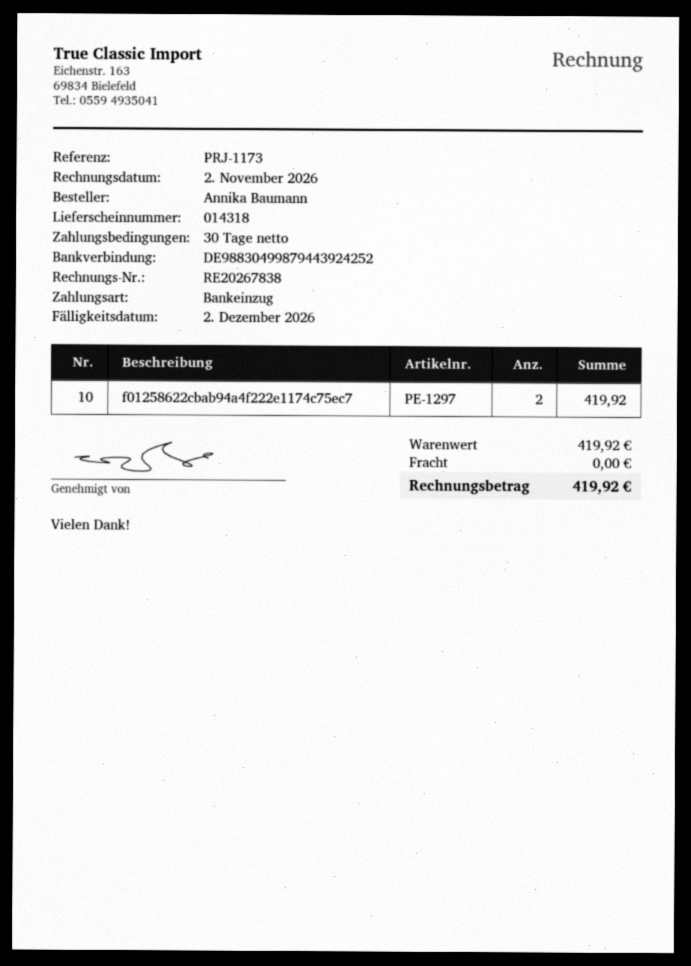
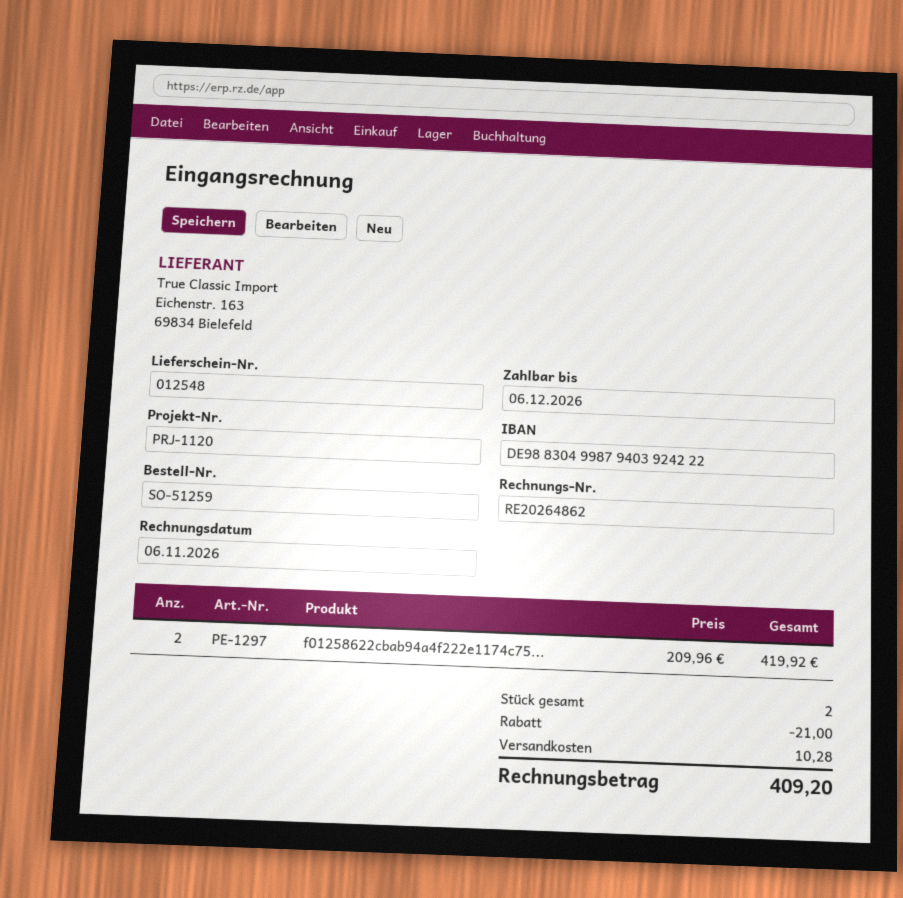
delivery note number: 014318 -> 012548
invoice number: RE20267838 -> RE20264862
invoice date: 2026-11-02 -> 2026-11-06
due date: 2026-12-02 -> 2026-12-06
reference: PRJ-1173 -> PRJ-1120
bank account: DE98830499879443924252 -> DE98830499879403924222
discount: none -> 21.00
shipping: 0.00 -> 10.28
total: 419.92 -> 409.20

